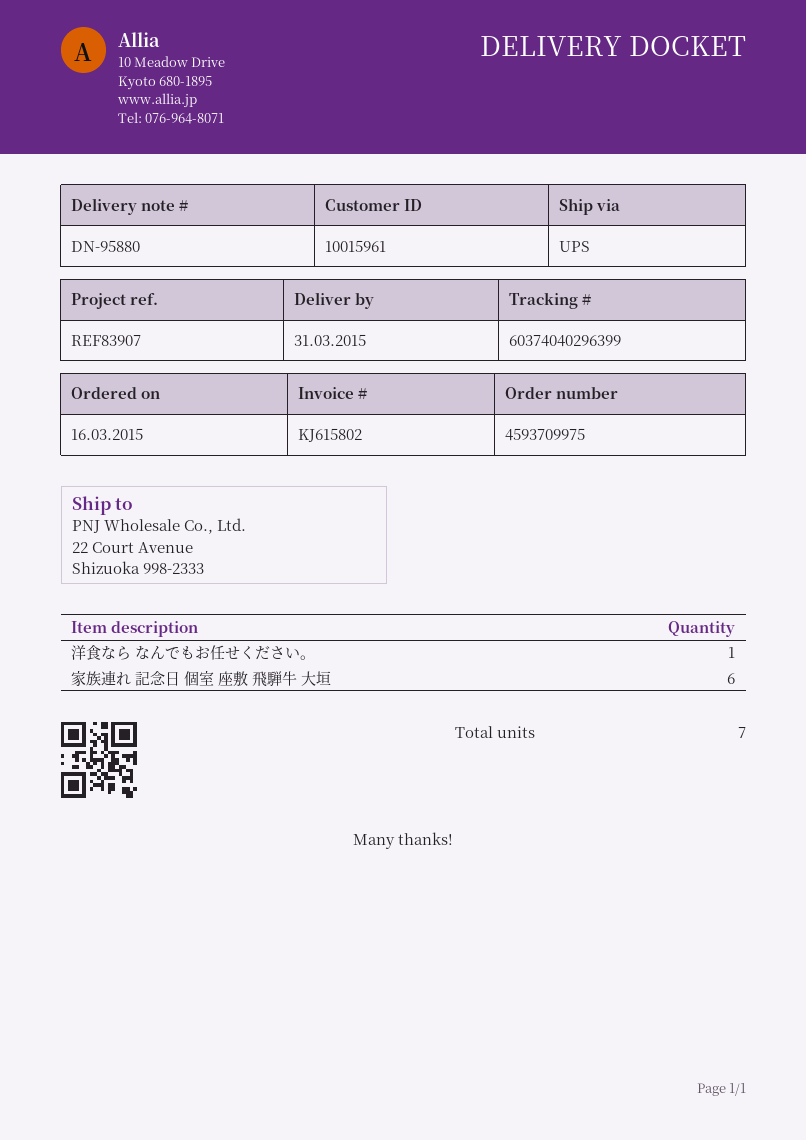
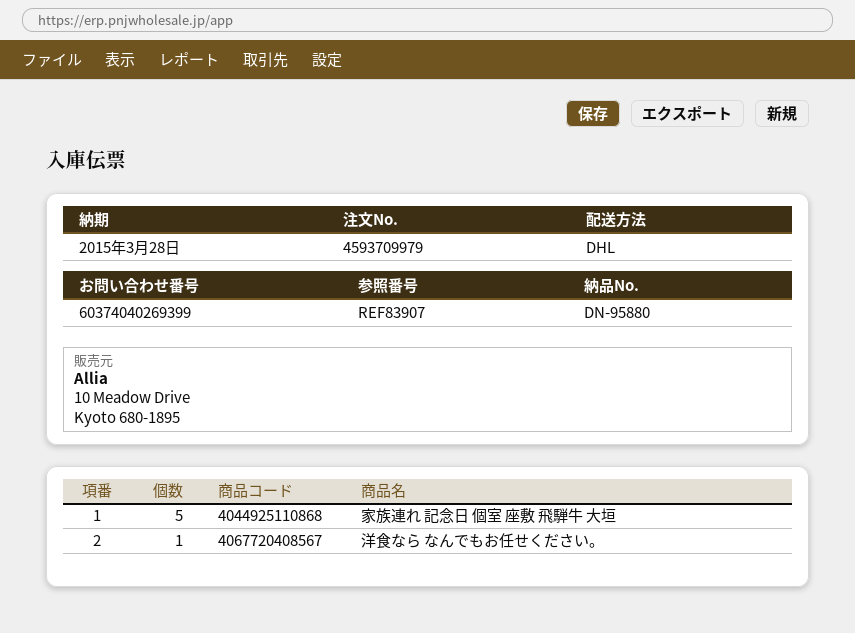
order number: 4593709975 -> 4593709979
delivery date: 2015-03-31 -> 2015-03-28
shipping method: UPS -> DHL
tracking number: 60374040296399 -> 60374040269399
家族連れ 記念日 個室 座敷 飛騨牛 大垣: 6 -> 5

